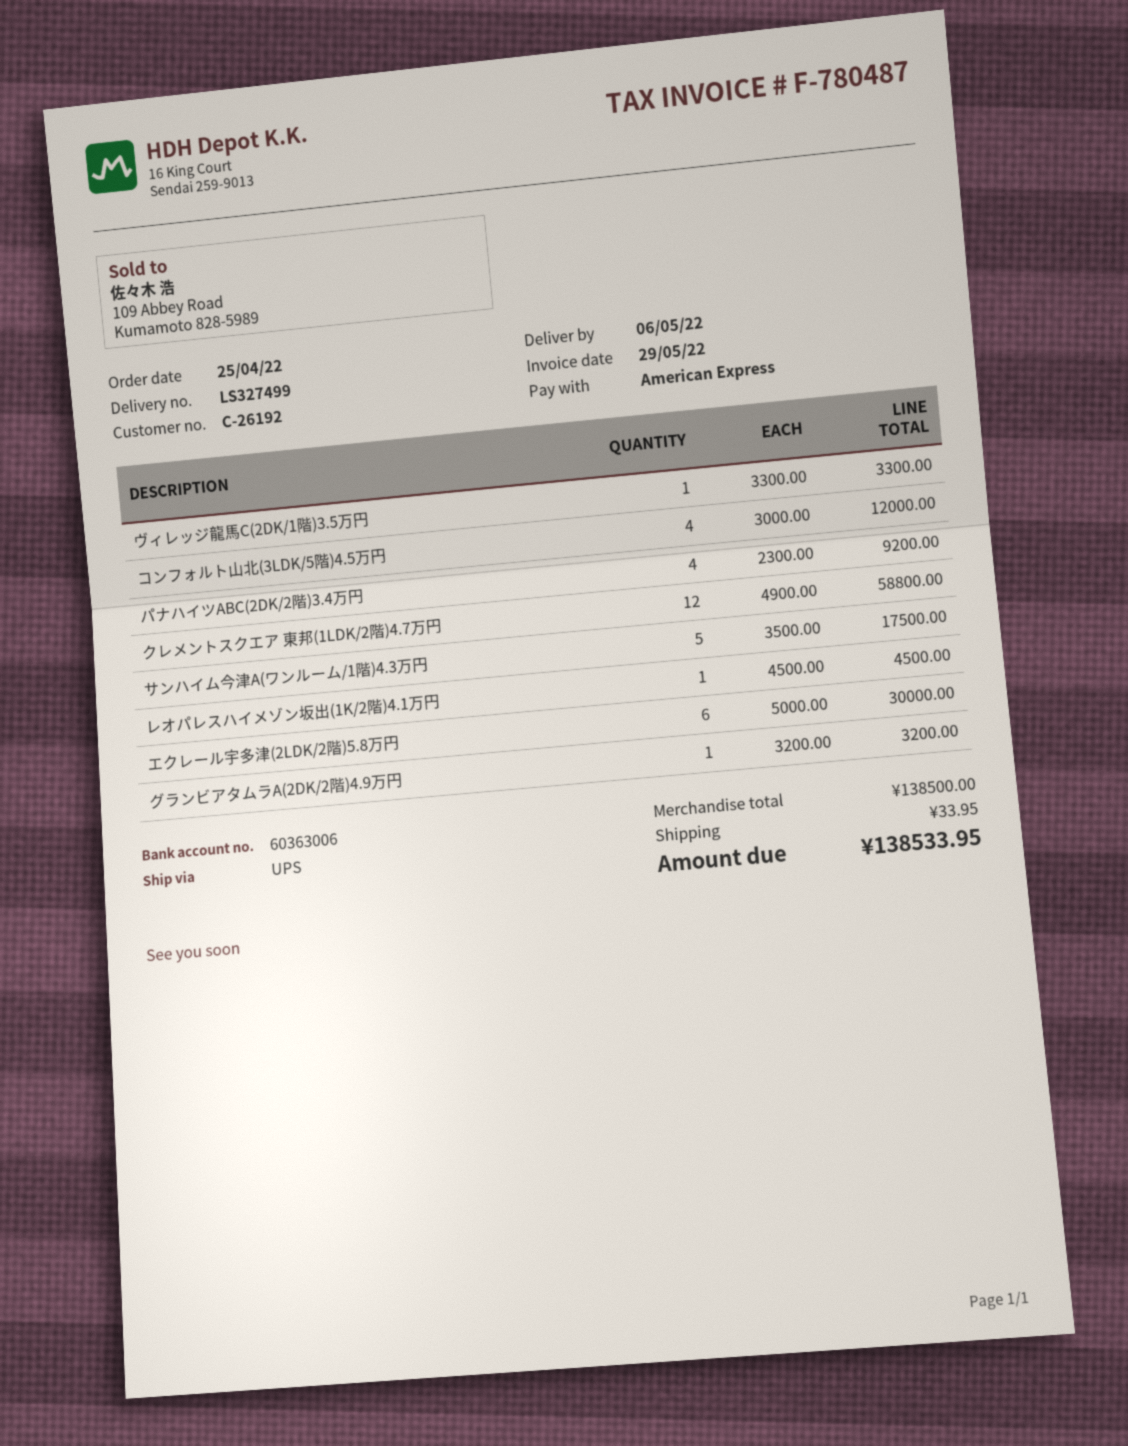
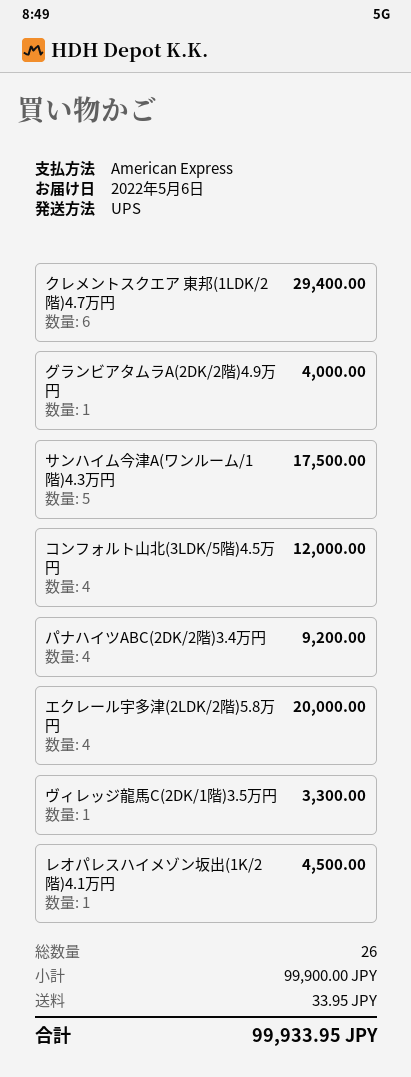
クレメントスクエア 東邦(1LDK/2階)4.7万円: 12 for 58800.00 -> 6 for 29400.00
エクレール宇多津(2LDK/2階)5.8万円: 6 for 30000.00 -> 4 for 20000.00
グランビアタムラA(2DK/2階)4.9万円: 1 for 3200.00 -> 1 for 4000.00
subtotal: 138500.00 -> 99900.00
total: 138533.95 -> 99933.95

